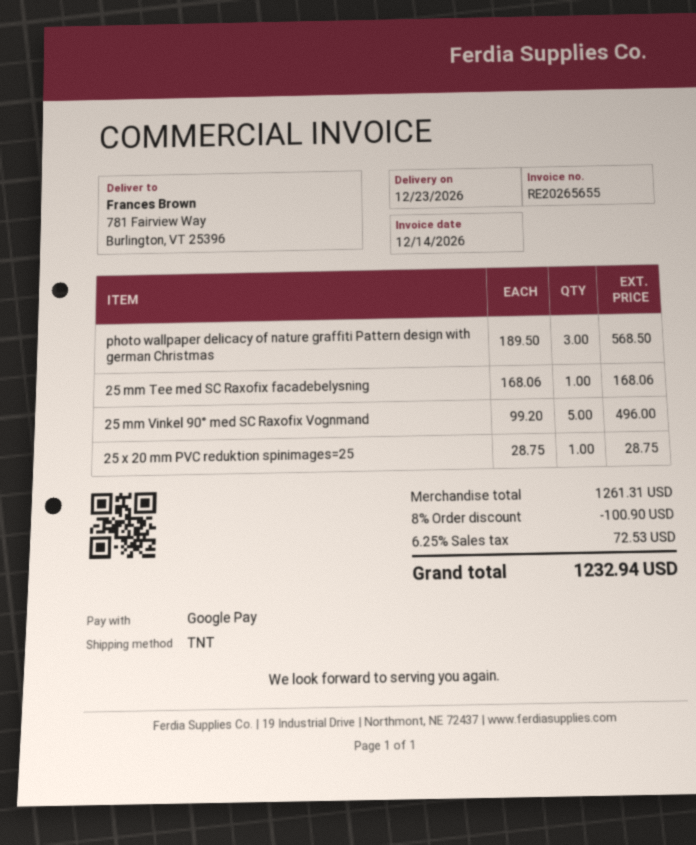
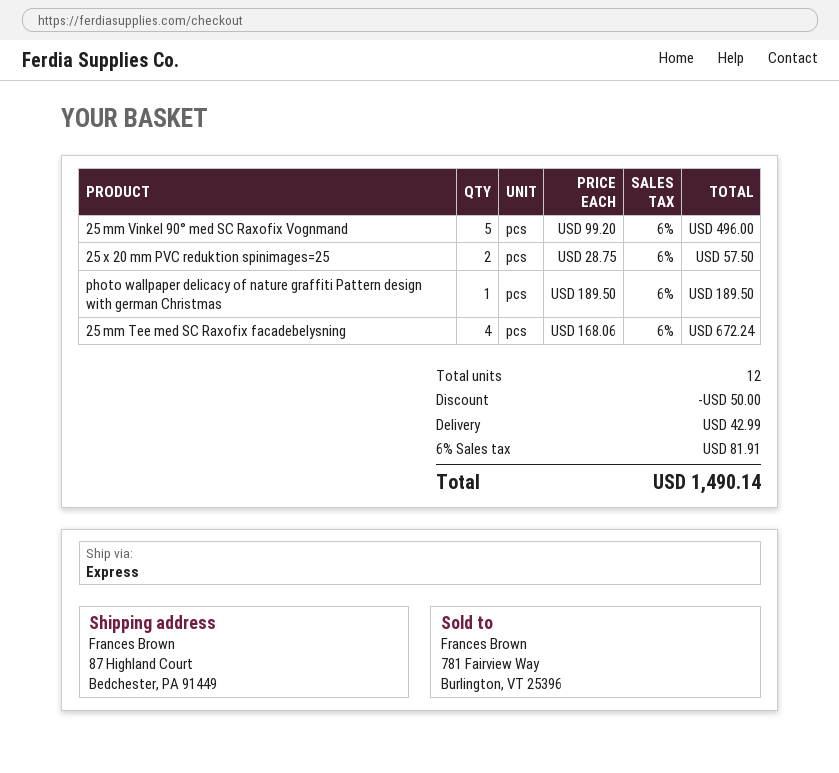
shipping method: TNT -> express
ship to: 781 Fairview Way, Burlington, VT 25396 -> 87 Highland Court, Bedchester, PA 91449
photo wallpaper delicacy of nature graffiti Pattern design with german Christmas: 3 x 189.50 = 568.50 -> 1 x 189.50 = 189.50
25 mm Tee med SC Raxofix facadebelysning: 1 x 168.06 = 168.06 -> 4 x 168.06 = 672.24
25 x 20 mm PVC reduktion spinimages=25: 1 x 28.75 = 28.75 -> 2 x 28.75 = 57.50
discount: 100.90 -> 50.00
shipping: none -> 42.99
tax: 6.25% = 72.53 -> 6% = 81.91
total: 1232.94 -> 1490.14

